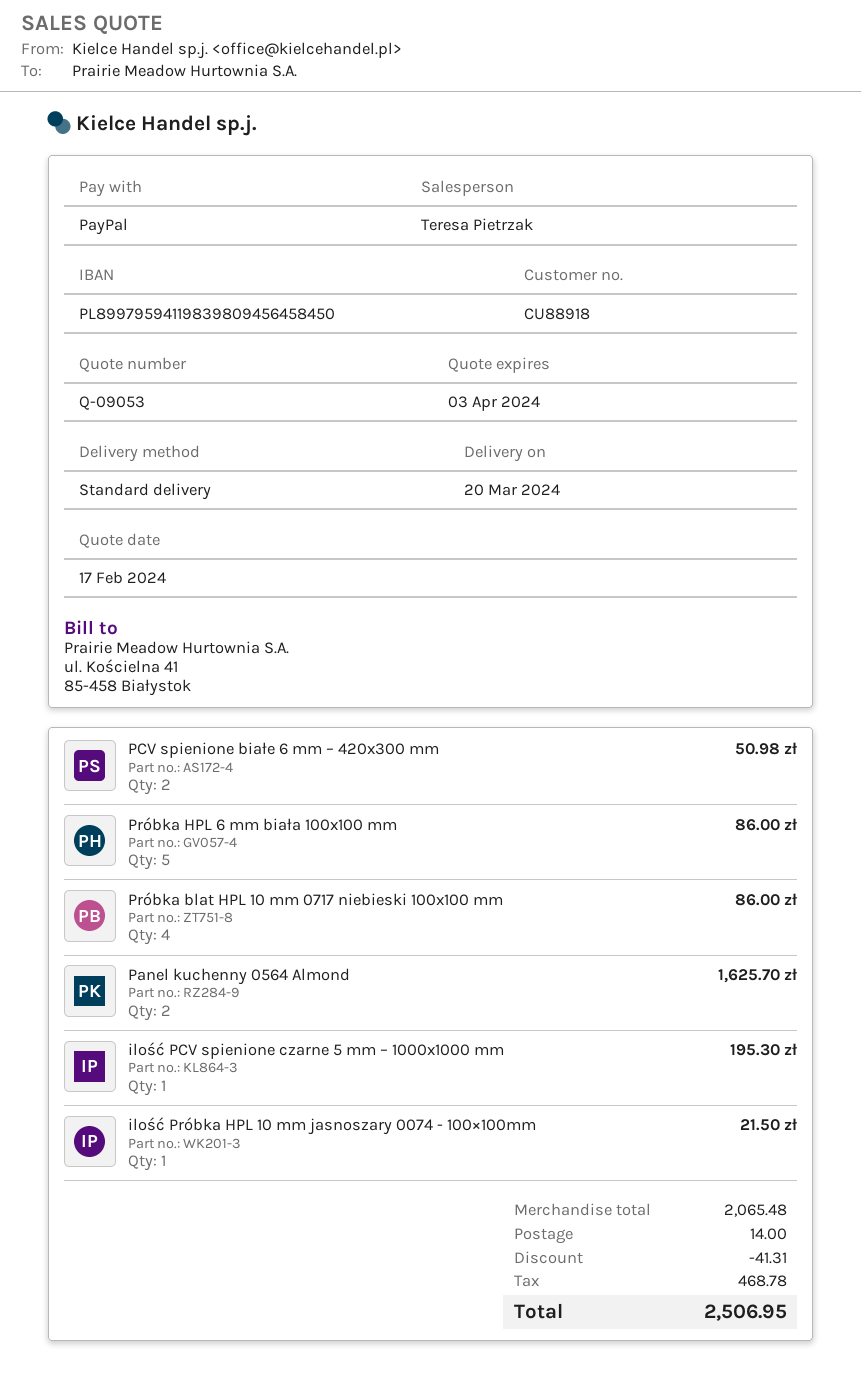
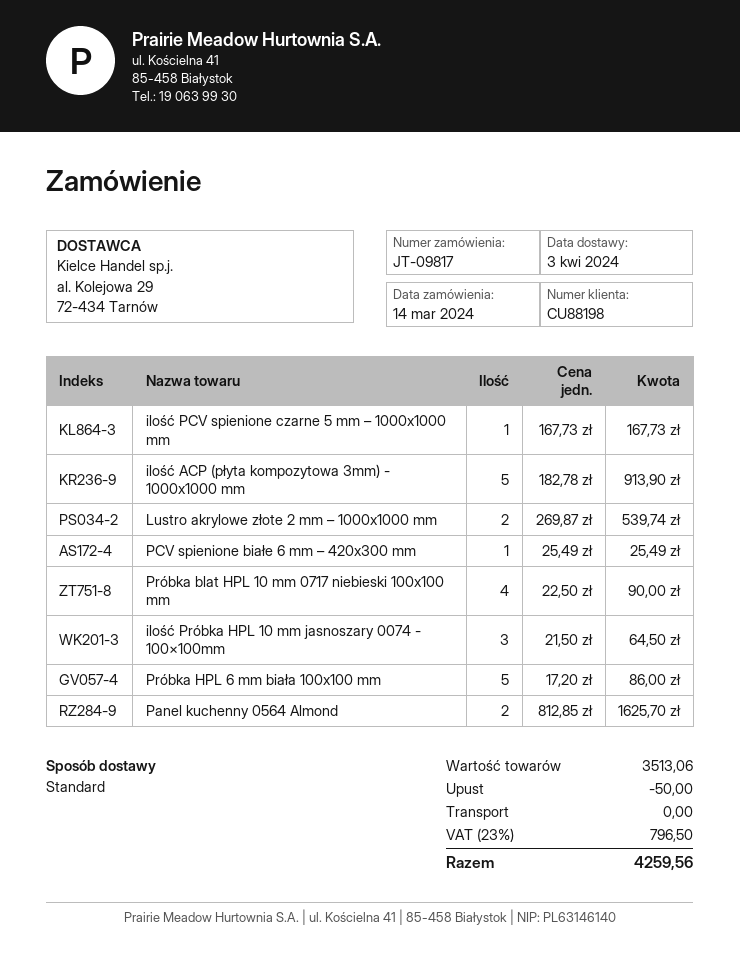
delivery date: 2024-03-20 -> 2024-04-03
customer number: CU88918 -> CU88198
PCV spienione białe 6 mm – 420x300 mm: 2 for 50.98 -> 1 for 25.49
Próbka blat HPL 10 mm 0717 niebieski 100x100 mm: 4 for 86.00 -> 4 for 90.00
ilość PCV spienione czarne 5 mm – 1000x1000 mm: 1 for 195.30 -> 1 for 167.73
ilość Próbka HPL 10 mm jasnoszary 0074 - 100×100mm: 1 for 21.50 -> 3 for 64.50
ilość ACP (płyta kompozytowa 3mm) - 1000x1000 mm: none -> 5 for 913.90
Lustro akrylowe złote 2 mm – 1000x1000 mm: none -> 2 for 539.74
subtotal: 2065.48 -> 3513.06
discount: 41.31 -> 50.00
shipping: 14.00 -> 0.00
tax: 468.78 -> 796.50
total: 2506.95 -> 4259.56

